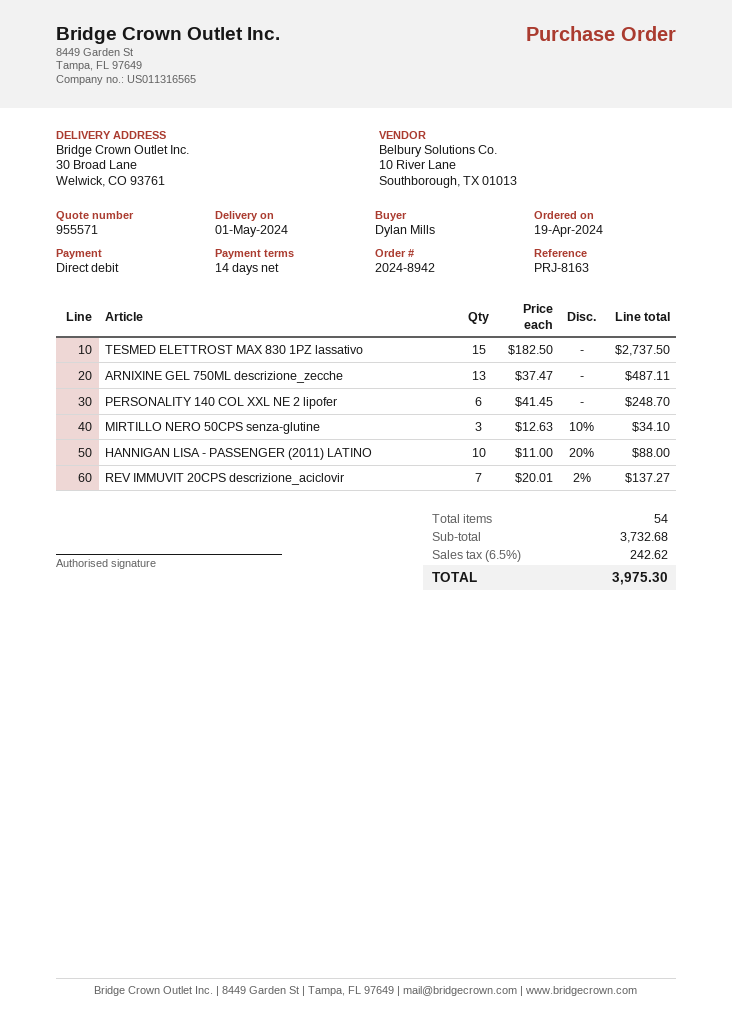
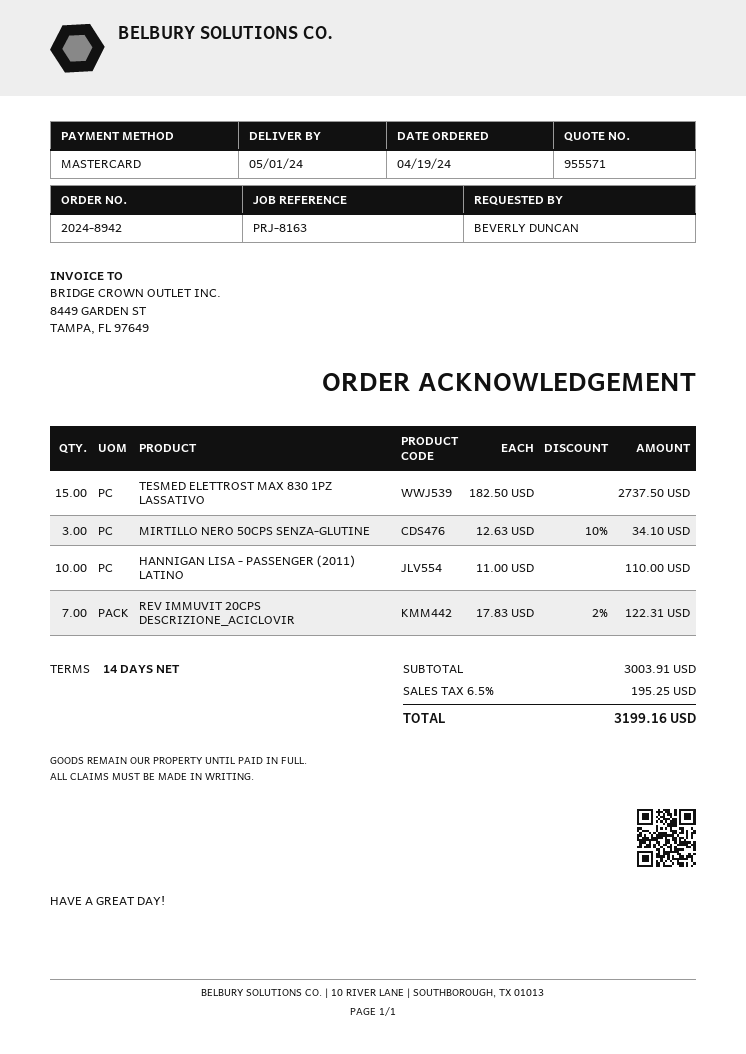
ordered by: Dylan Mills -> BEVERLY DUNCAN
payment method: direct debit -> Mastercard
ARNIXINE GEL 750ML descrizione_zecche: 13 x 37.47 = 487.11 -> none
PERSONALITY 140 COL XXL NE 2 lipofer: 6 x 41.45 = 248.70 -> none
HANNIGAN LISA - PASSENGER (2011) LATINO: 10 x 11.00 - 20% = 88.00 -> 10 x 11.00 = 110.00
REV IMMUVIT 20CPS descrizione_aciclovir: 7 x 20.01 - 2% = 137.27 -> 7 x 17.83 - 2% = 122.31
subtotal: 3732.68 -> 3003.91
tax: 6.5% = 242.62 -> 6.5% = 195.25
total: 3975.30 -> 3199.16

